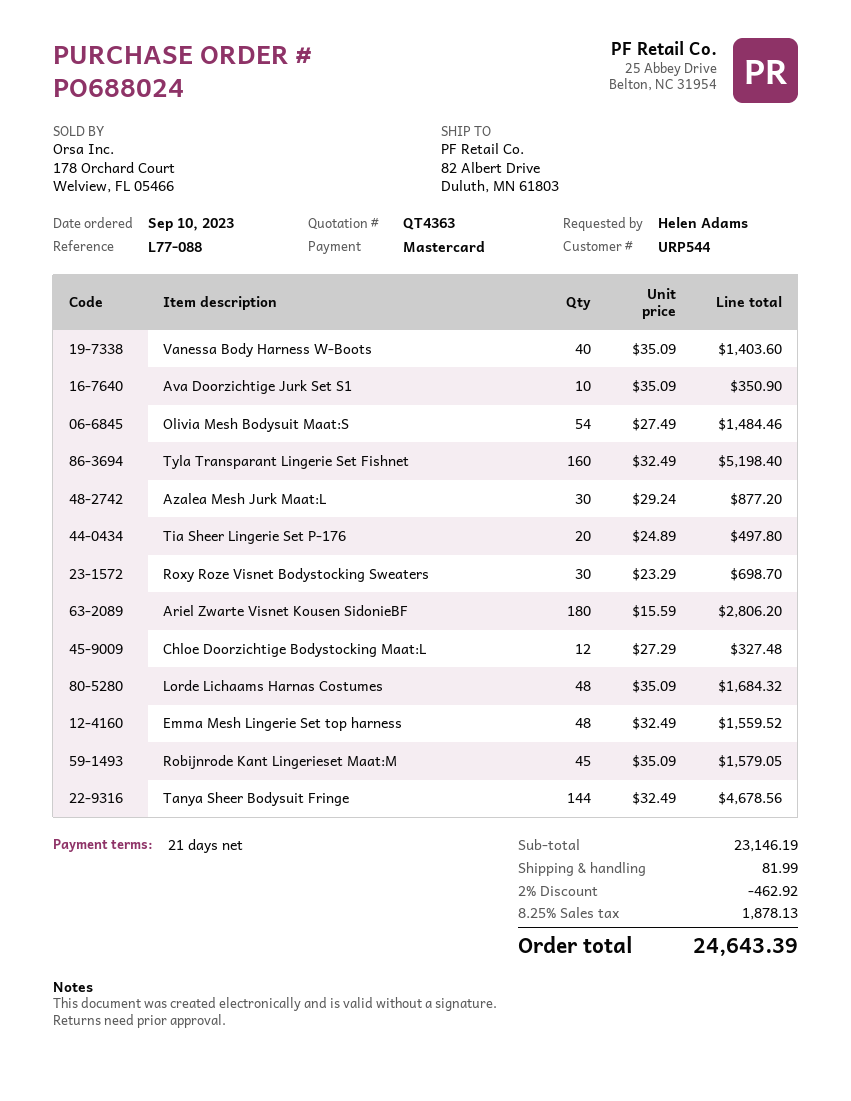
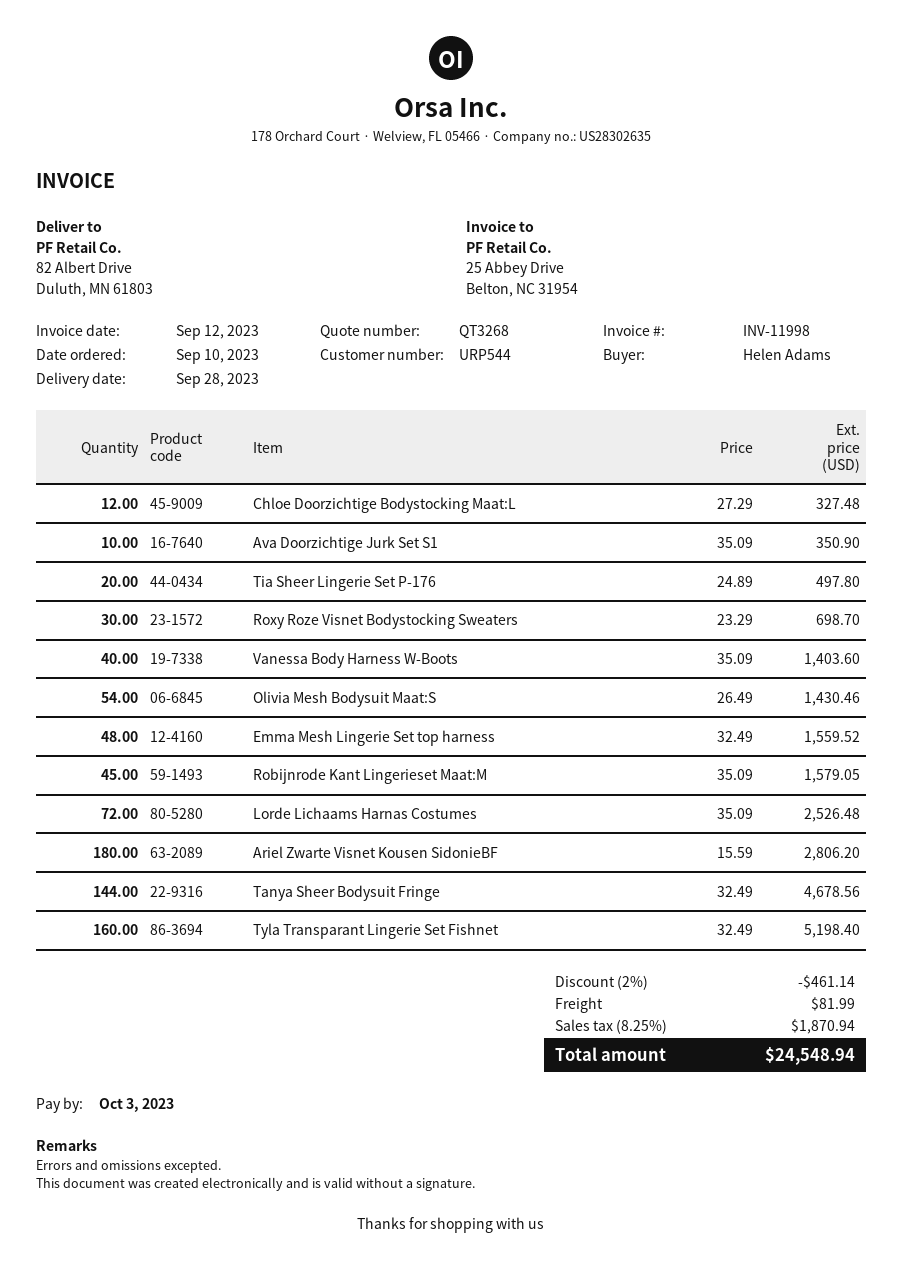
quote number: QT4363 -> QT3268
Olivia Mesh Bodysuit Maat:S: 54 x 27.49 = 1484.46 -> 54 x 26.49 = 1430.46
Azalea Mesh Jurk Maat:L: 30 x 29.24 = 877.20 -> none
Lorde Lichaams Harnas Costumes: 48 x 35.09 = 1684.32 -> 72 x 35.09 = 2526.48
discount: 2% = 462.92 -> 2% = 461.14
tax: 8.25% = 1878.13 -> 8.25% = 1870.94
total: 24643.39 -> 24548.94

